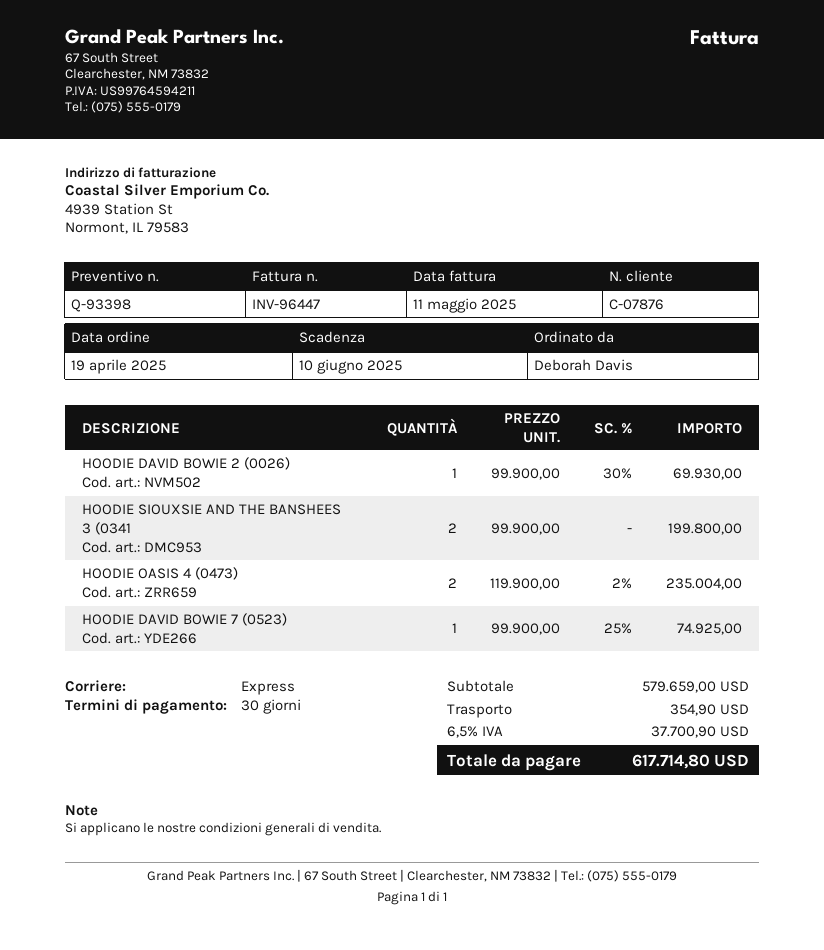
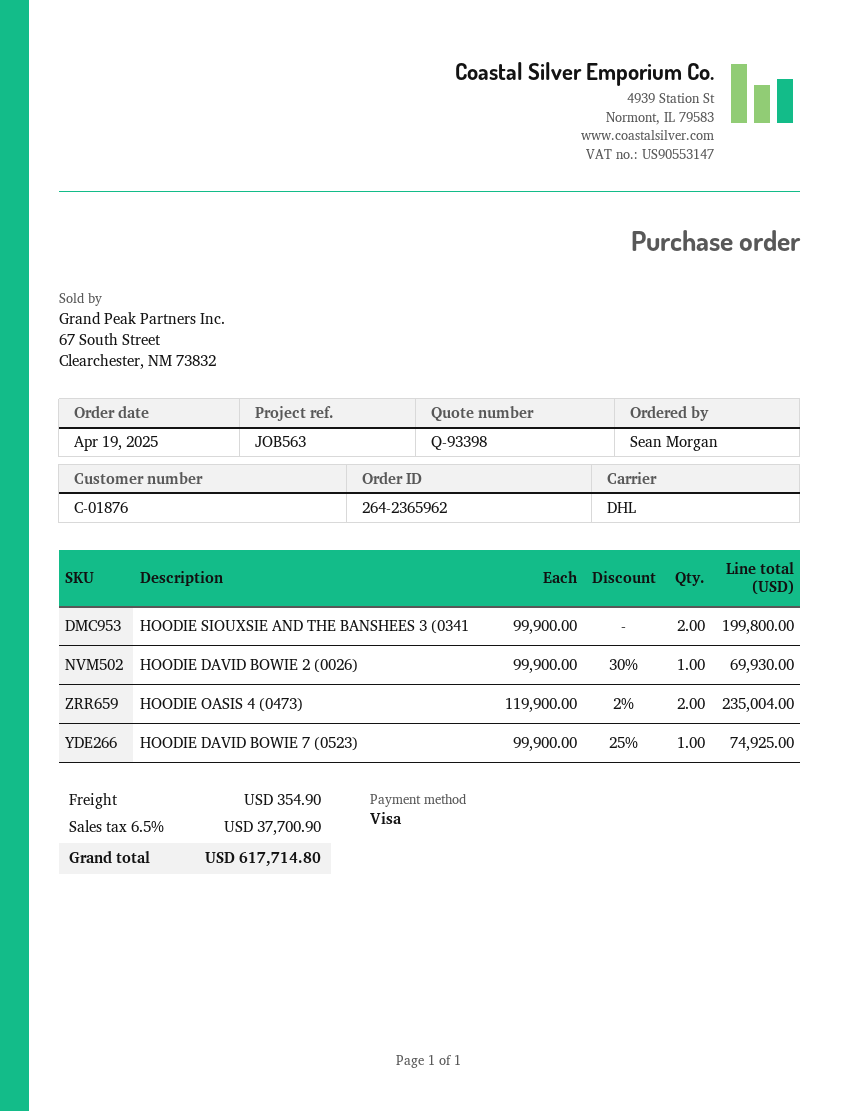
customer number: C-07876 -> C-01876
ordered by: Deborah Davis -> Sean Morgan
shipping method: express -> DHL

